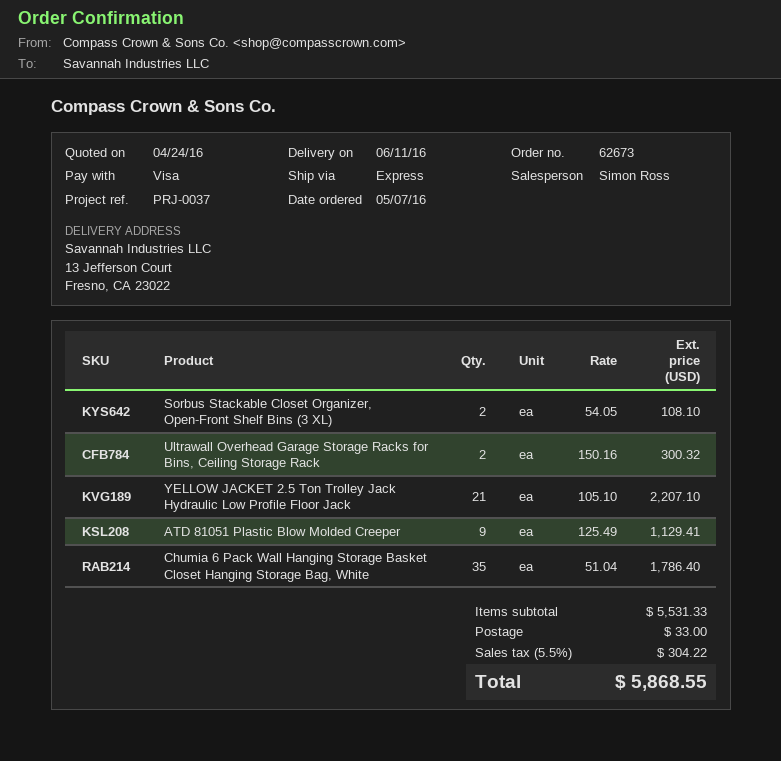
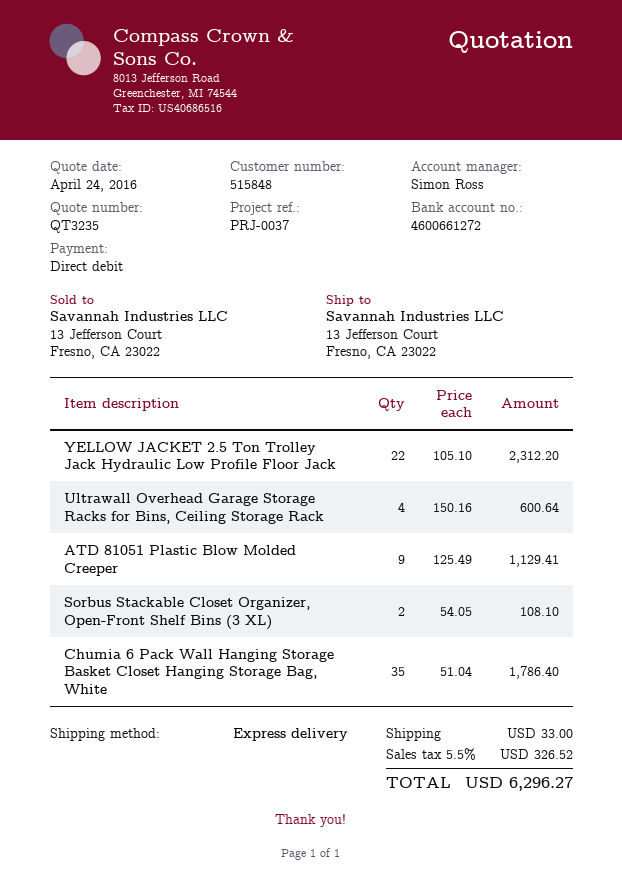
payment method: Visa -> direct debit
Ultrawall Overhead Garage Storage Racks for Bins, Ceiling Storage Rack: 2 x 150.16 = 300.32 -> 4 x 150.16 = 600.64
YELLOW JACKET 2.5 Ton Trolley Jack Hydraulic Low Profile Floor Jack: 21 x 105.10 = 2207.10 -> 22 x 105.10 = 2312.20
tax: 5.5% = 304.22 -> 5.5% = 326.52
total: 5868.55 -> 6296.27

